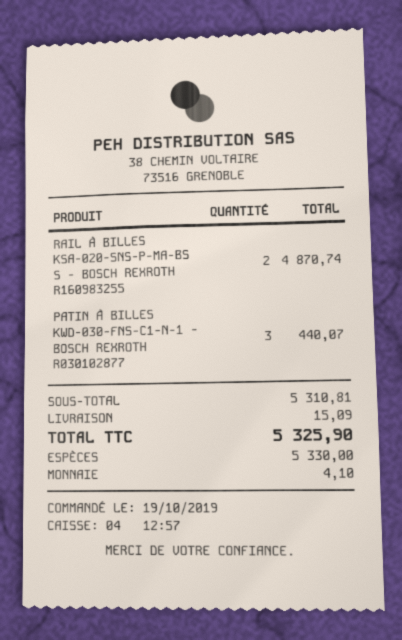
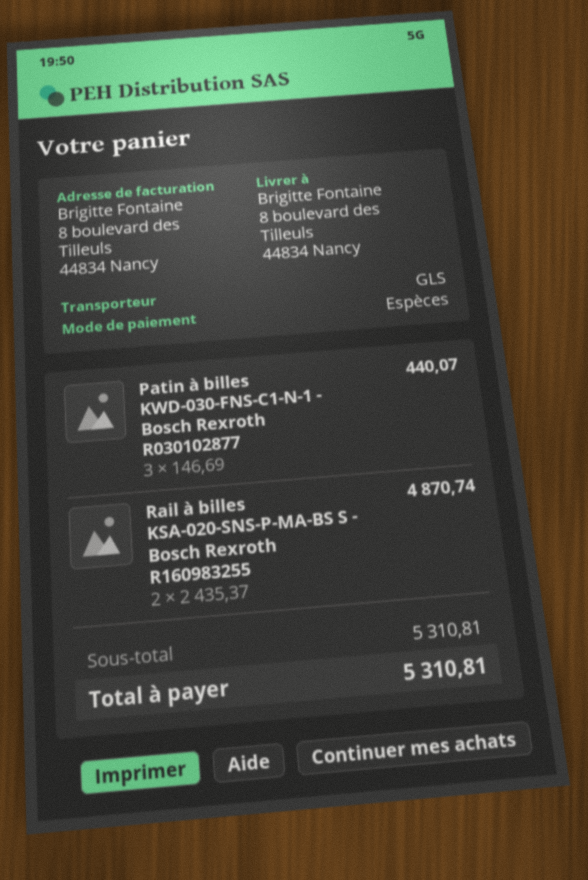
shipping: 15.09 -> none
total: 5325.90 -> 5310.81

